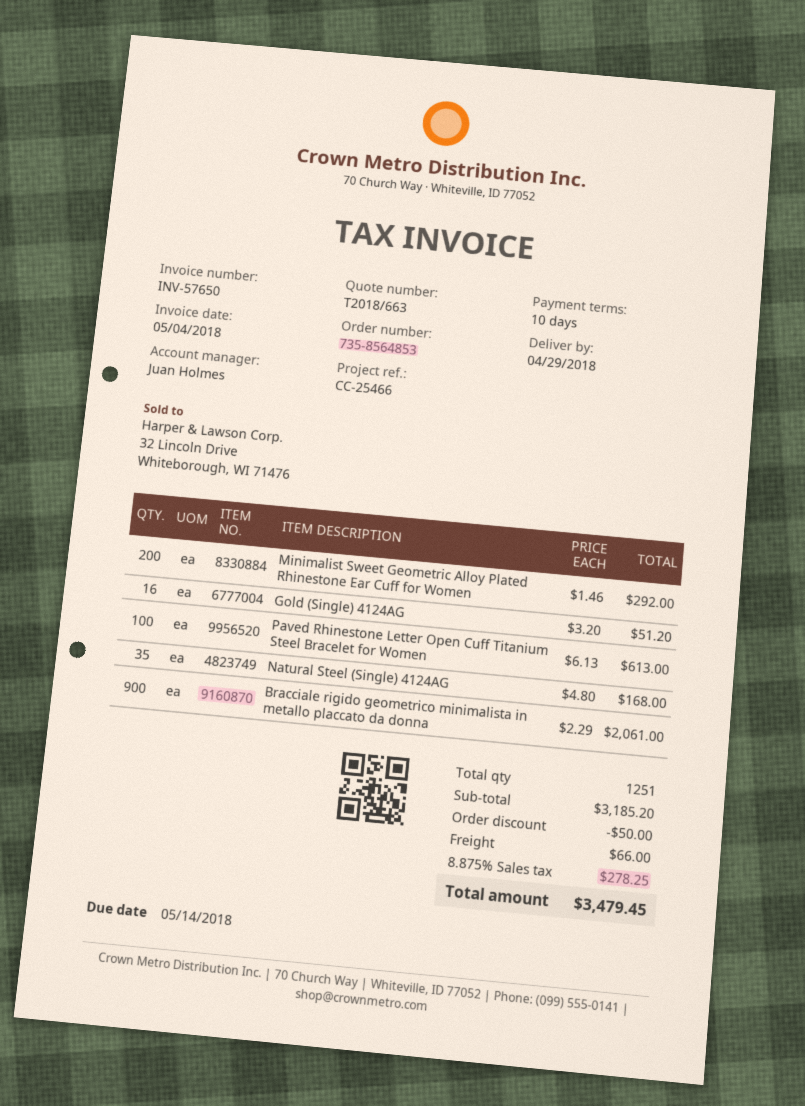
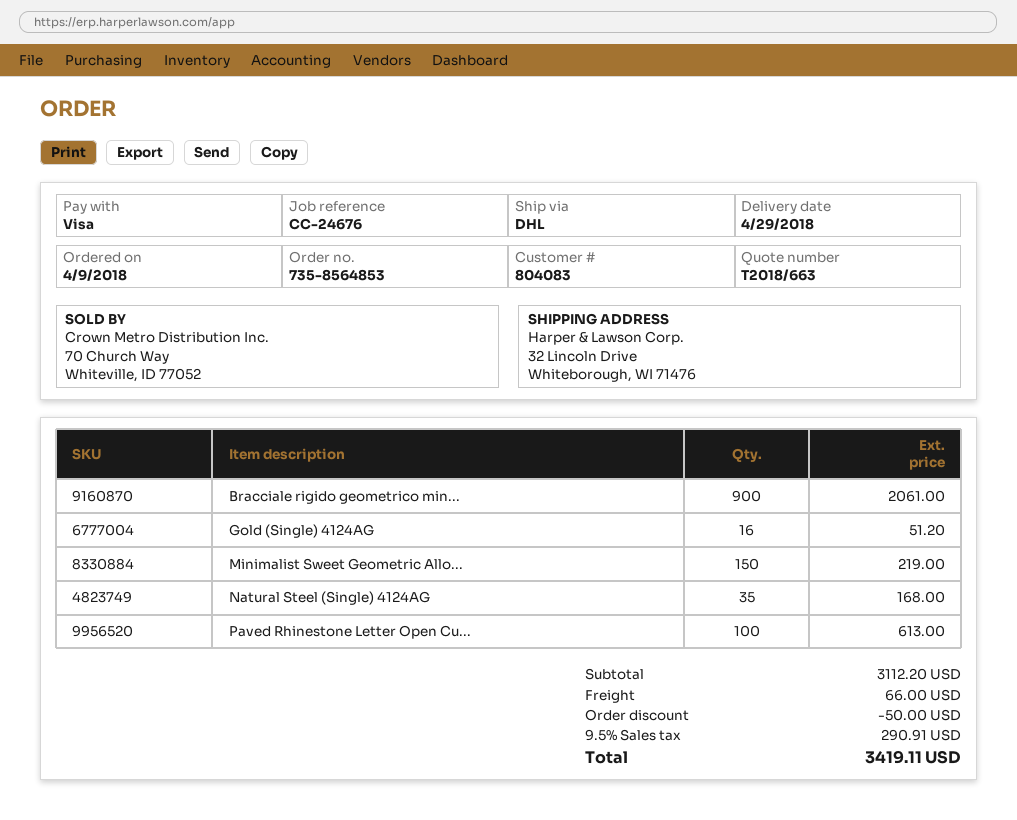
reference: CC-25466 -> CC-24676
Minimalist Sweet Geometric Alloy Plated Rhinestone Ear Cuff for Women: 200 for 292.00 -> 150 for 219.00
subtotal: 3185.20 -> 3112.20
tax: 8.875% = 278.25 -> 9.5% = 290.91
total: 3479.45 -> 3419.11

